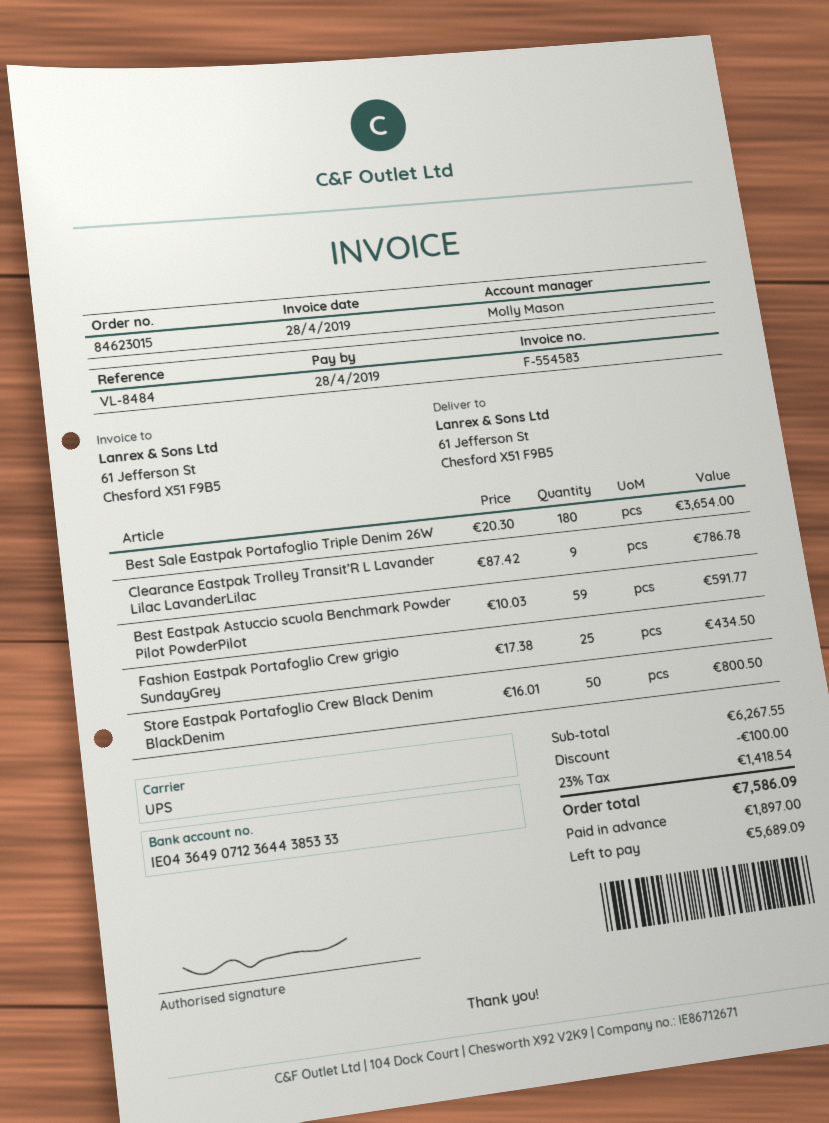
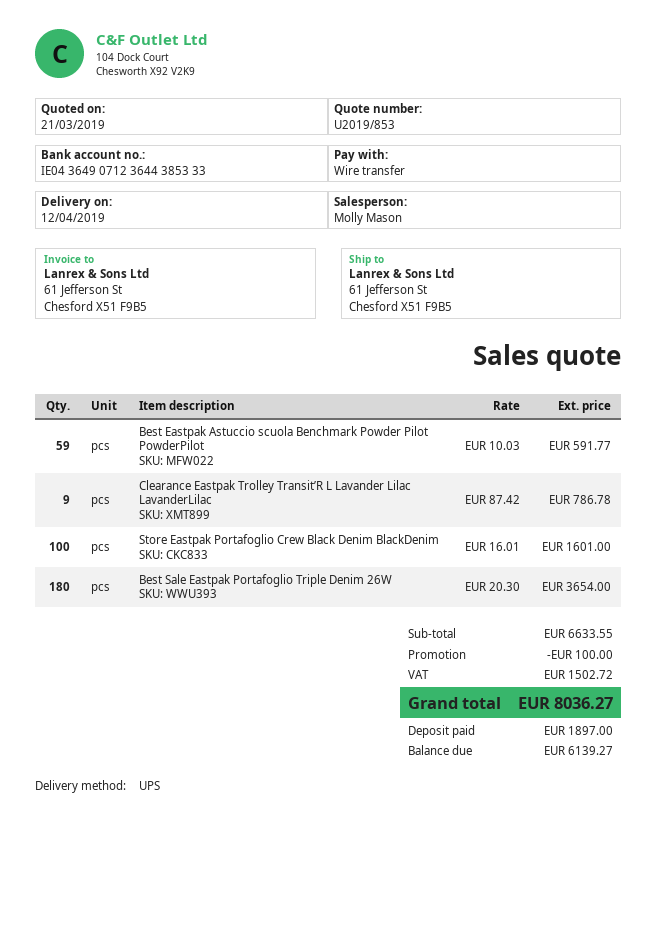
Fashion Eastpak Portafoglio Crew grigio SundayGrey: 25 x 17.38 = 434.50 -> none
Store Eastpak Portafoglio Crew Black Denim BlackDenim: 50 x 16.01 = 800.50 -> 100 x 16.01 = 1601.00
subtotal: 6267.55 -> 6633.55
tax: 1418.54 -> 1502.72
total: 7586.09 -> 8036.27
balance: 5689.09 -> 6139.27

